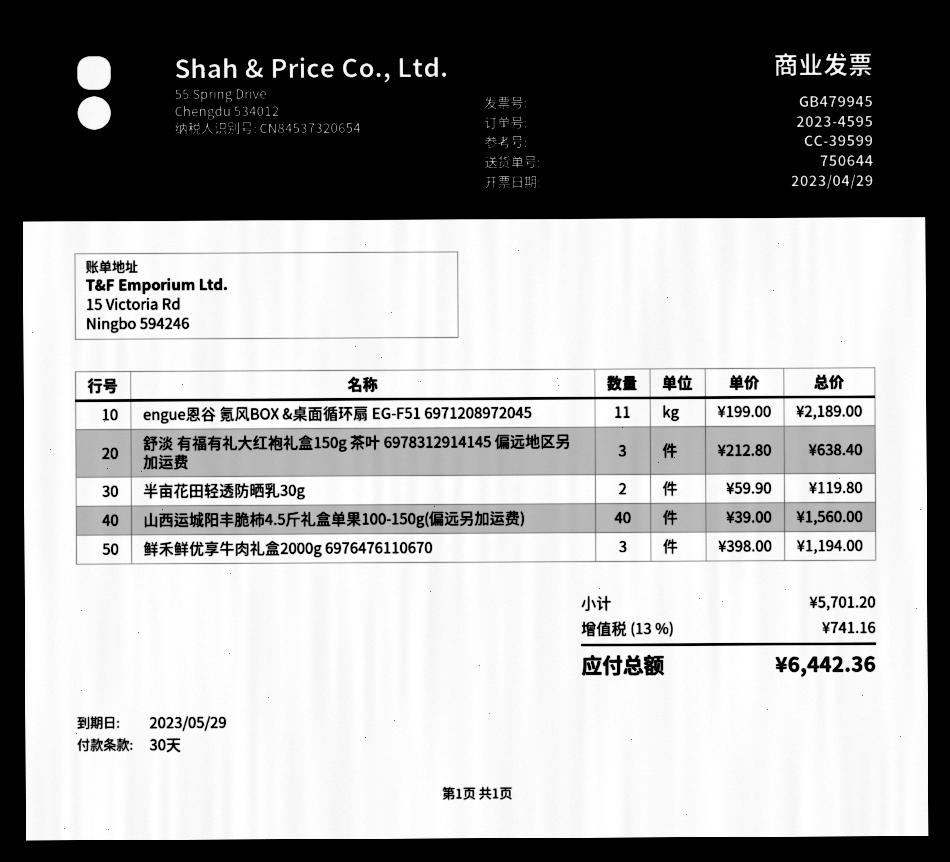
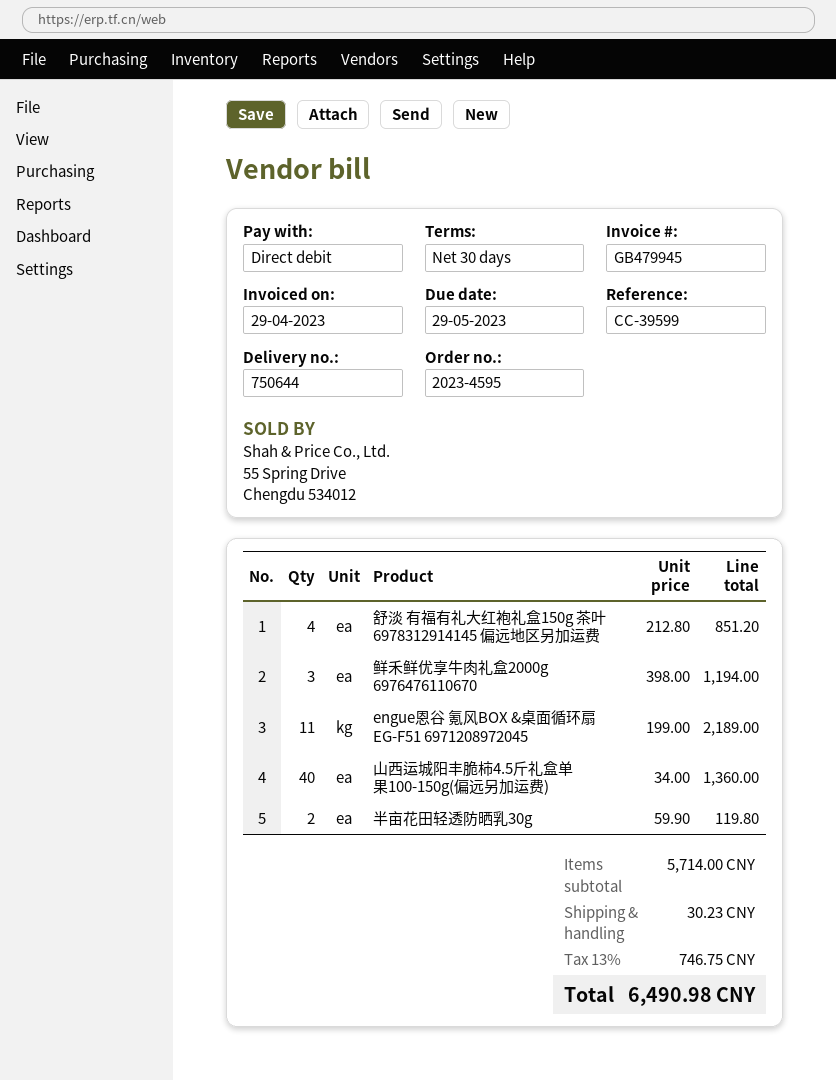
舒淡 有福有礼大红袍礼盒150g 茶叶 6978312914145 偏远地区另加运费: 3 x 212.80 = 638.40 -> 4 x 212.80 = 851.20
山西运城阳丰脆柿4.5斤礼盒单果100-150g(偏远另加运费): 40 x 39.00 = 1560.00 -> 40 x 34.00 = 1360.00
subtotal: 5701.20 -> 5714.00
shipping: none -> 30.23
tax: 13% = 741.16 -> 13% = 746.75
total: 6442.36 -> 6490.98

